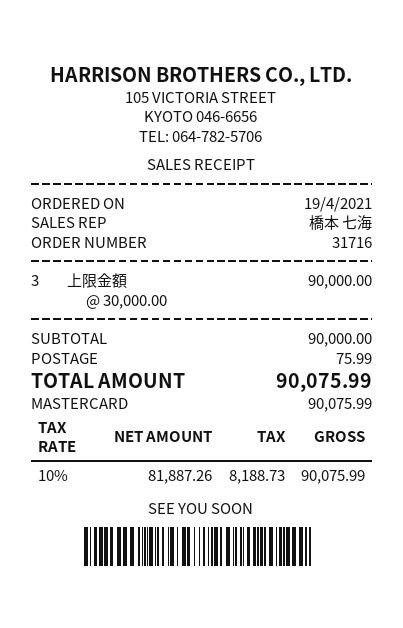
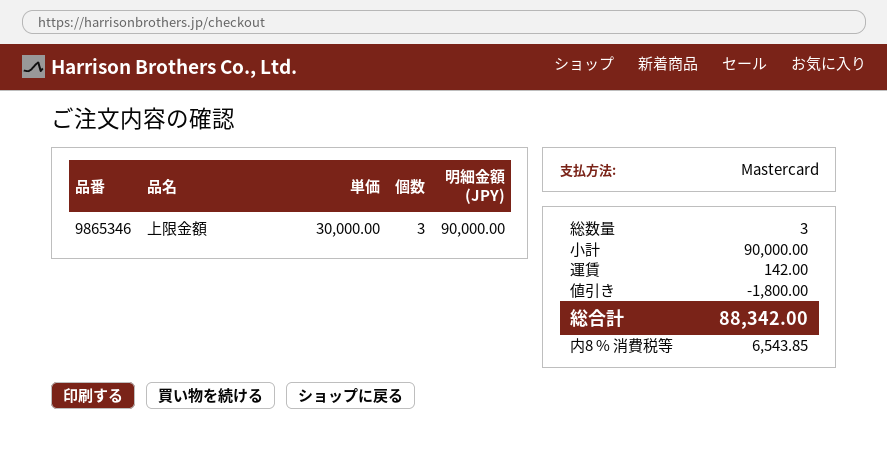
discount: none -> 1800.00
shipping: 75.99 -> 142.00
tax: 10% = 8188.73 -> 8% = 6543.85
total: 90075.99 -> 88342.00

